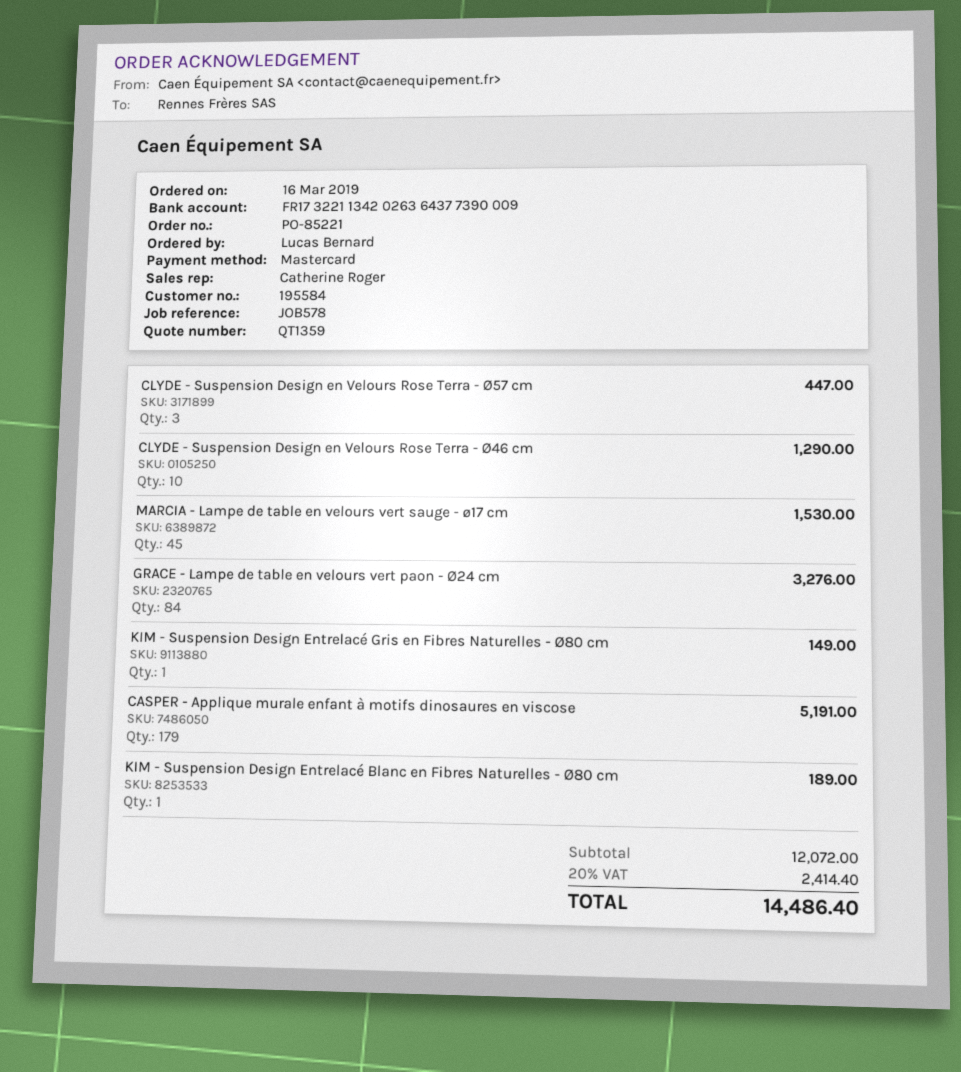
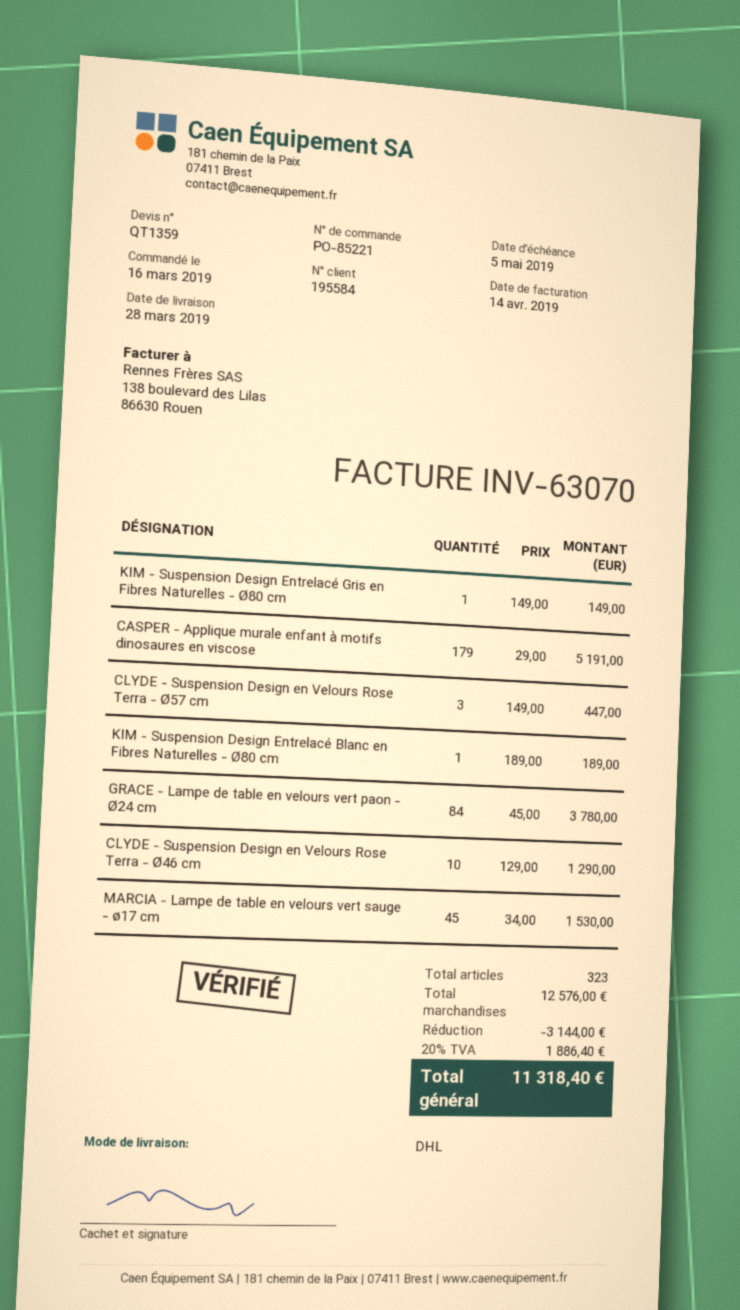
GRACE - Lampe de table en velours vert paon - Ø24 cm: 84 for 3276.00 -> 84 for 3780.00
subtotal: 12072.00 -> 12576.00
discount: none -> 3144.00
tax: 20% = 2414.40 -> 20% = 1886.40
total: 14486.40 -> 11318.40

